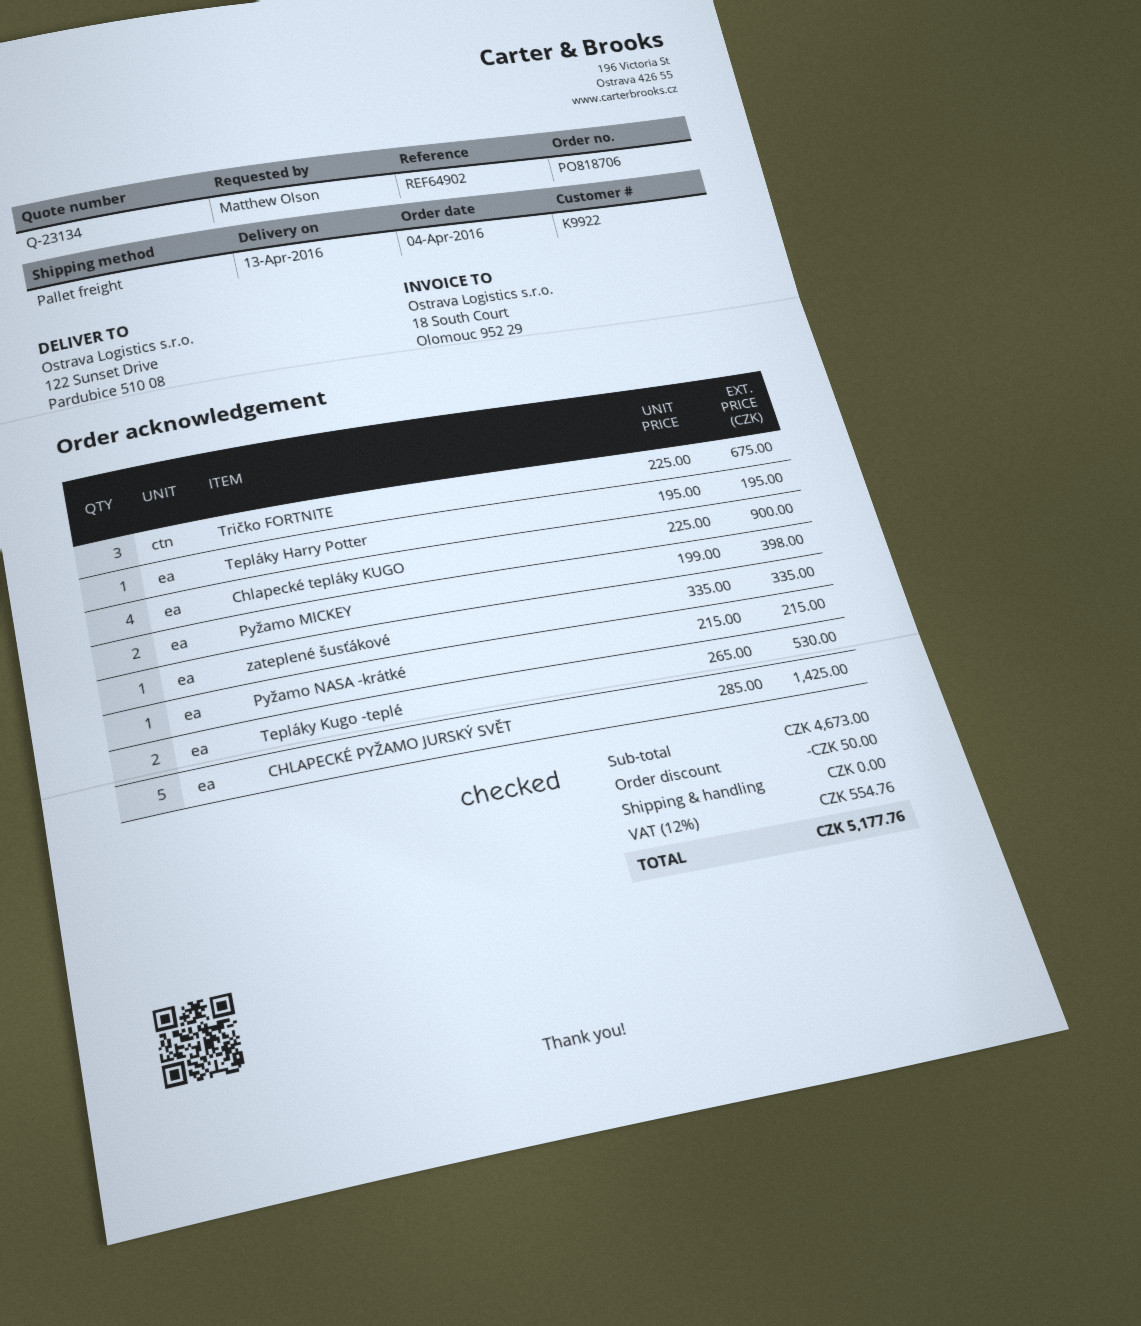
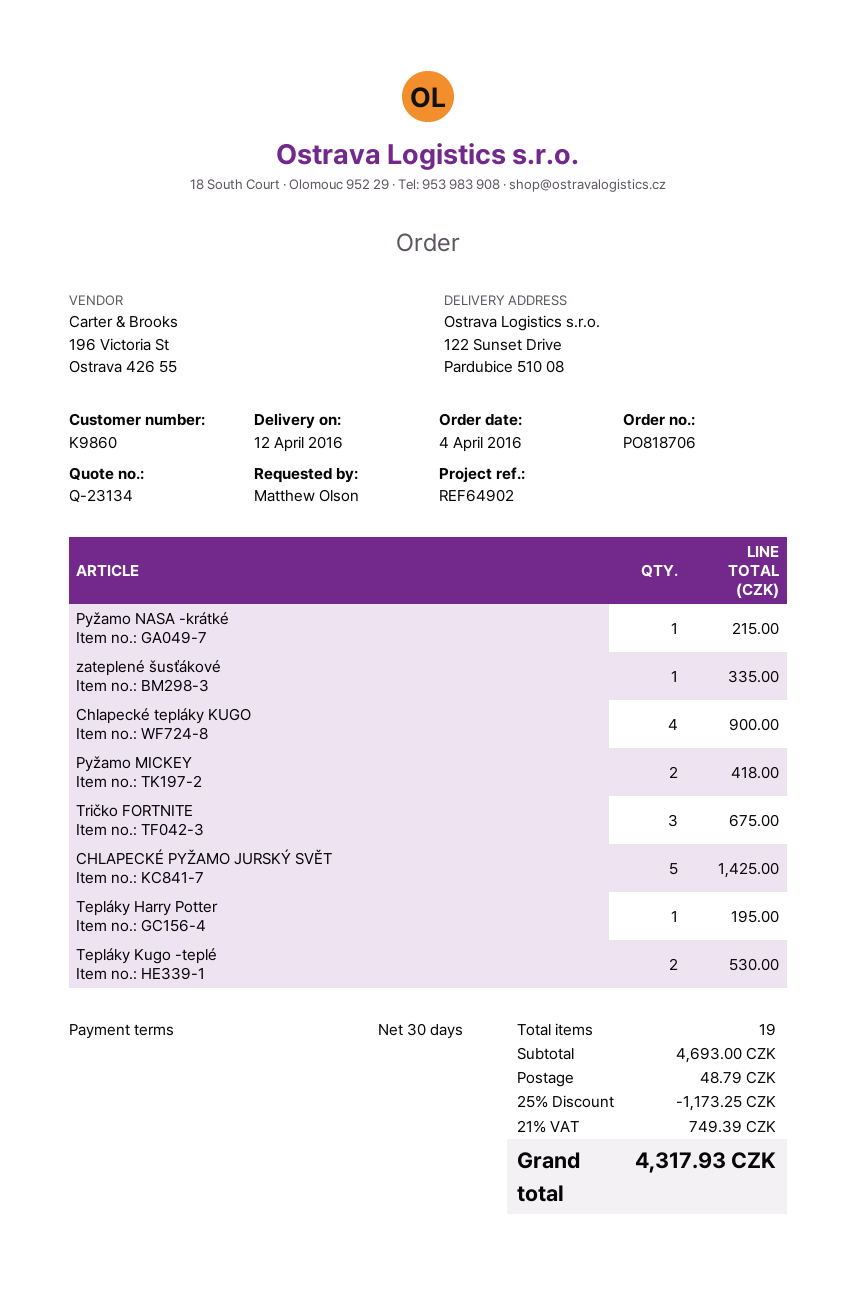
delivery date: 2016-04-13 -> 2016-04-12
customer number: K9922 -> K9860
Pyžamo MICKEY: 2 for 398.00 -> 2 for 418.00
subtotal: 4673.00 -> 4693.00
discount: 50.00 -> 1173.25
shipping: 0.00 -> 48.79
tax: 12% = 554.76 -> 21% = 749.39
total: 5177.76 -> 4317.93

